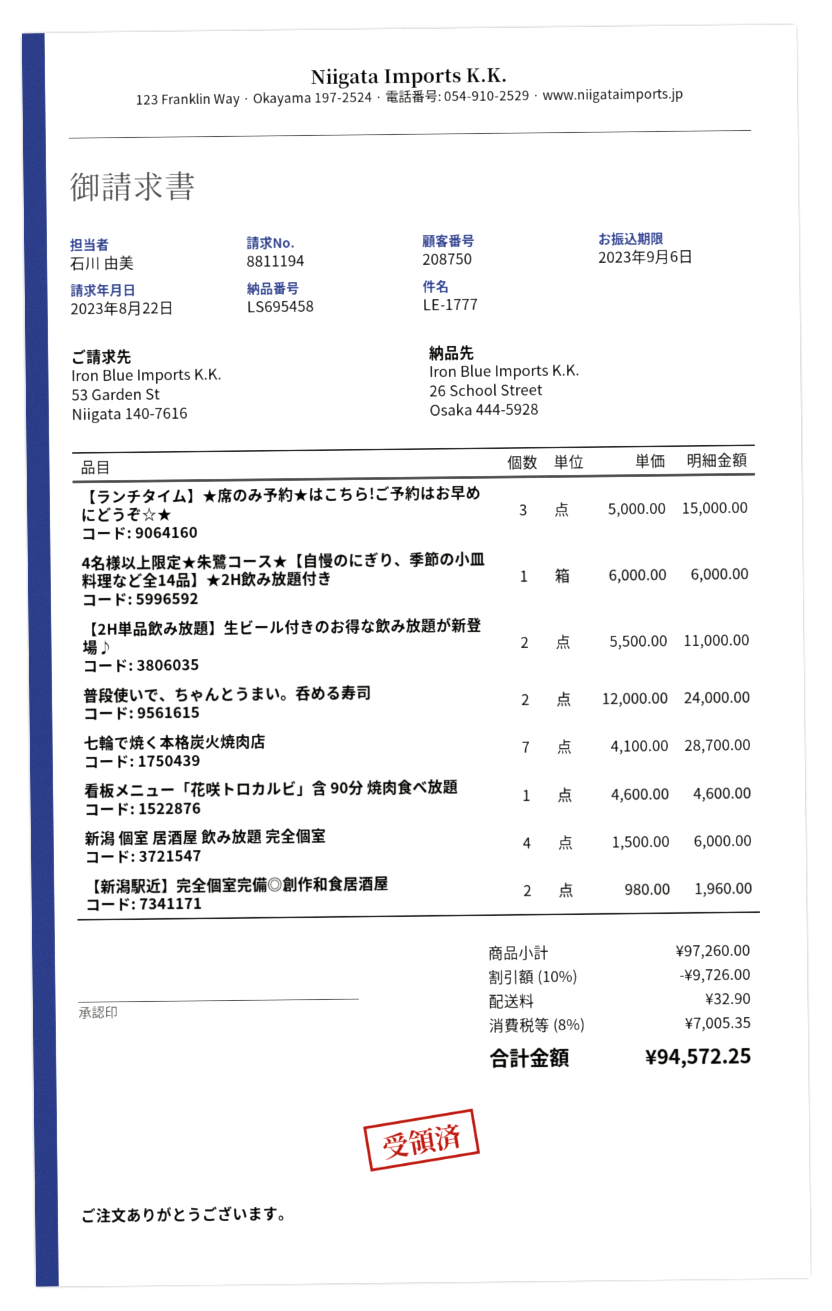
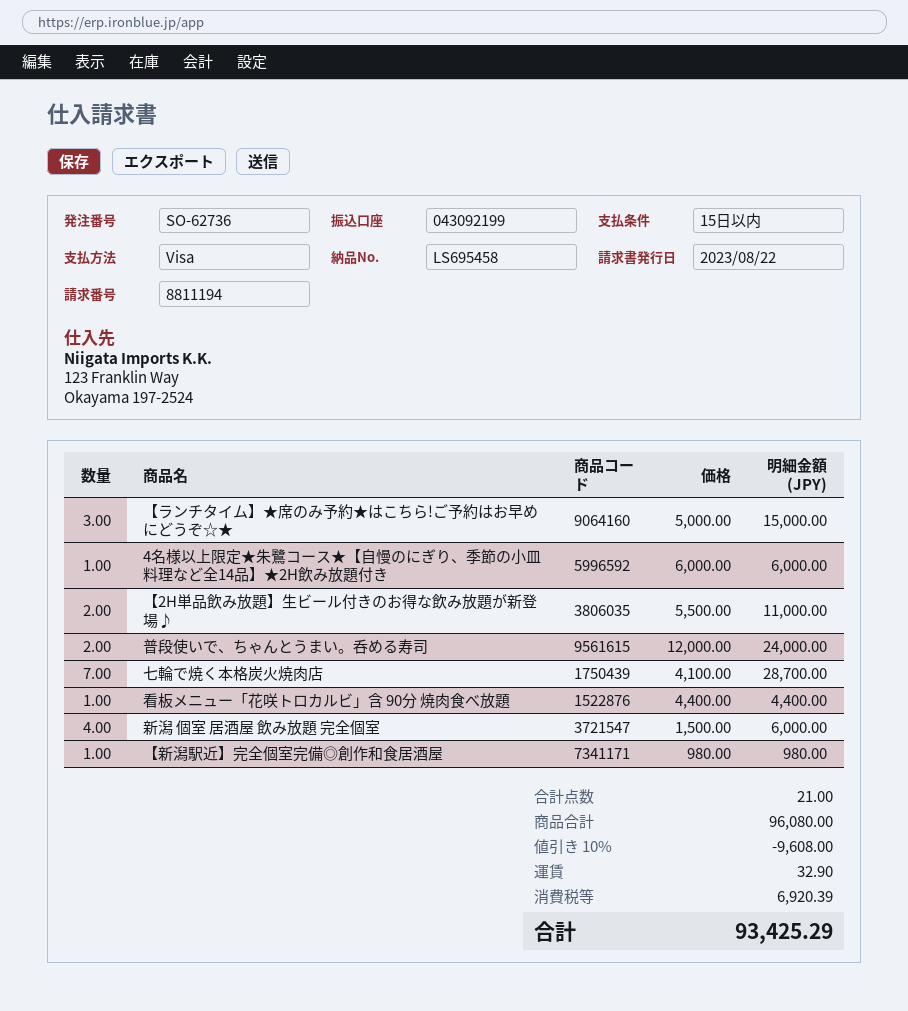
看板メニュー「花咲トロカルビ」含 90分 焼肉食べ放題: 1 x 4600.00 = 4600.00 -> 1 x 4400.00 = 4400.00
【新潟駅近】完全個室完備◎創作和食居酒屋: 2 x 980.00 = 1960.00 -> 1 x 980.00 = 980.00
subtotal: 97260.00 -> 96080.00
discount: 10% = 9726.00 -> 10% = 9608.00
tax: 7005.35 -> 6920.39
total: 94572.25 -> 93425.29

